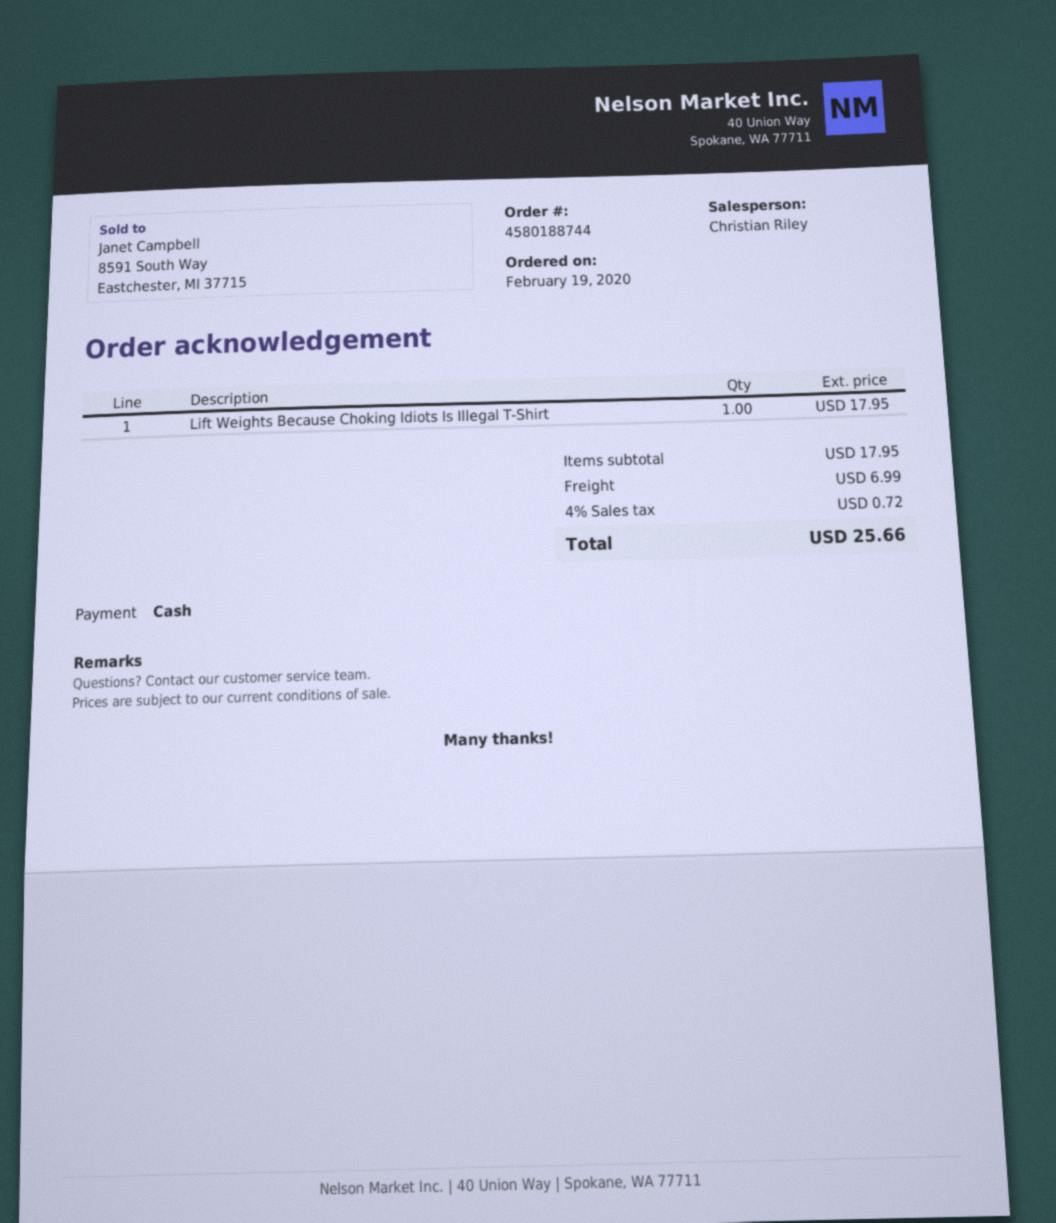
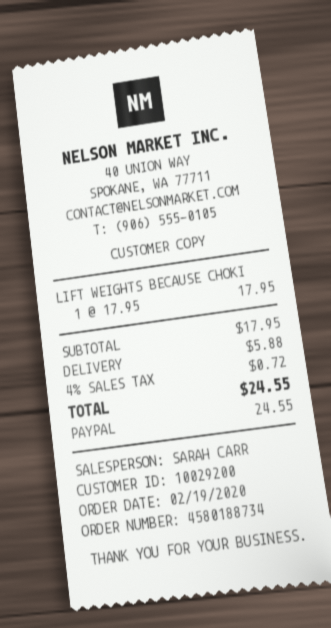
order number: 4580188744 -> 4580188734
sales rep: Christian Riley -> SARAH CARR
payment method: cash -> PayPal
shipping: 6.99 -> 5.88
total: 25.66 -> 24.55

